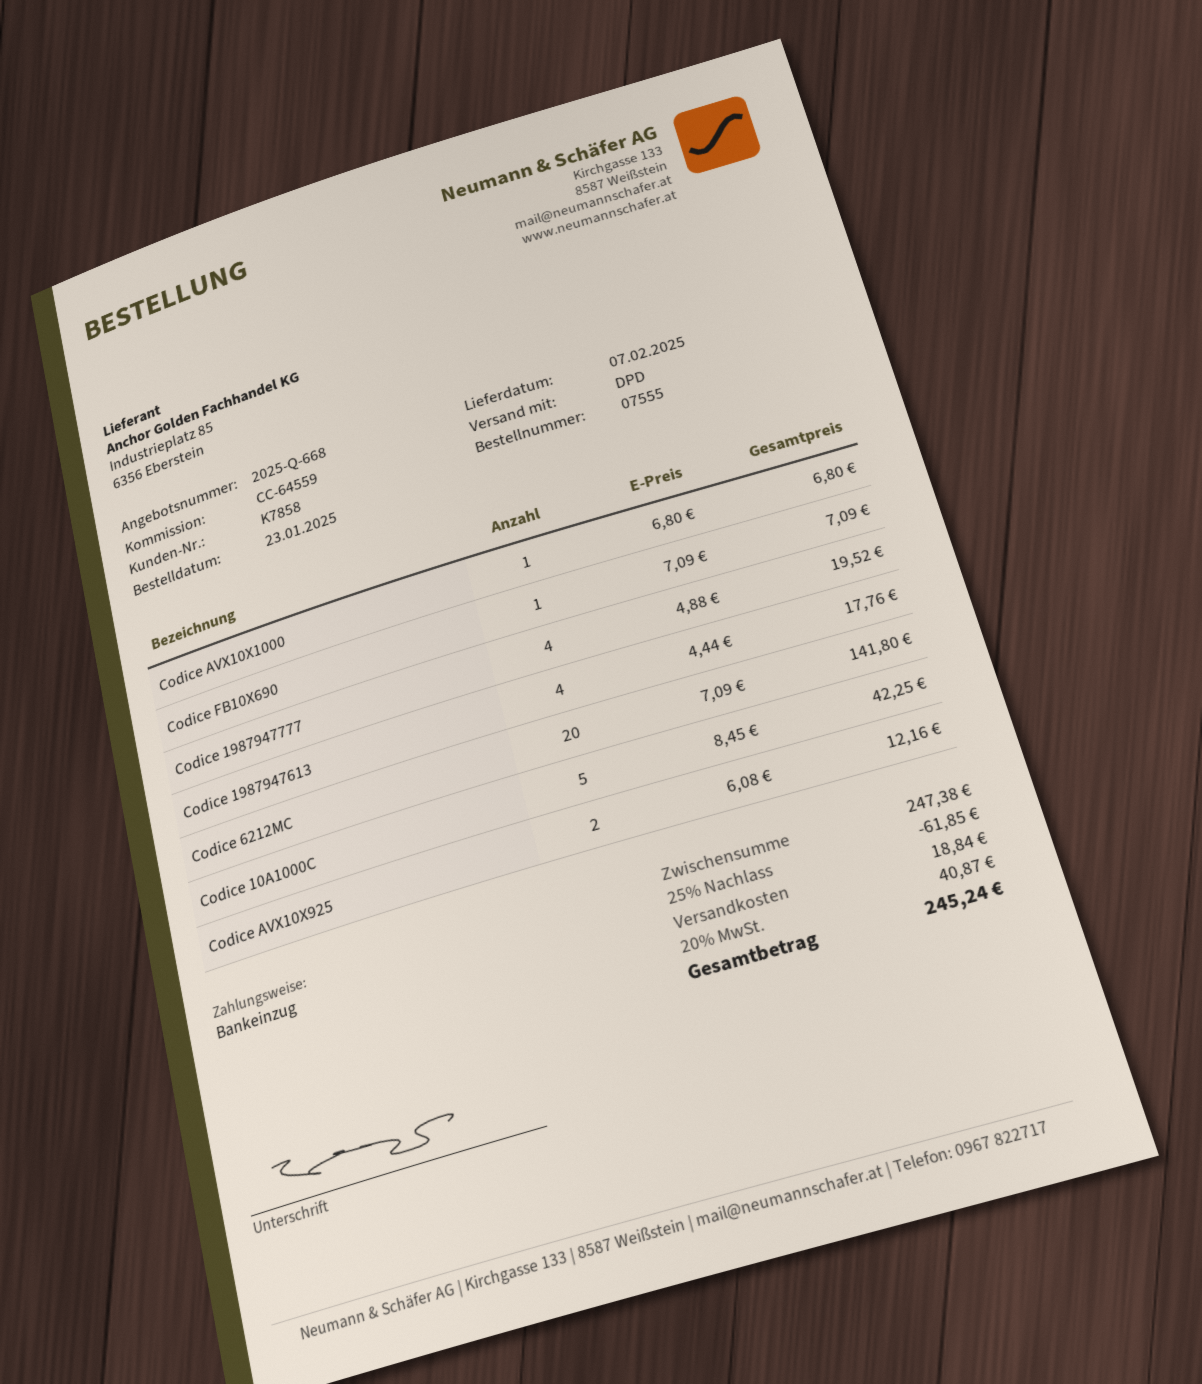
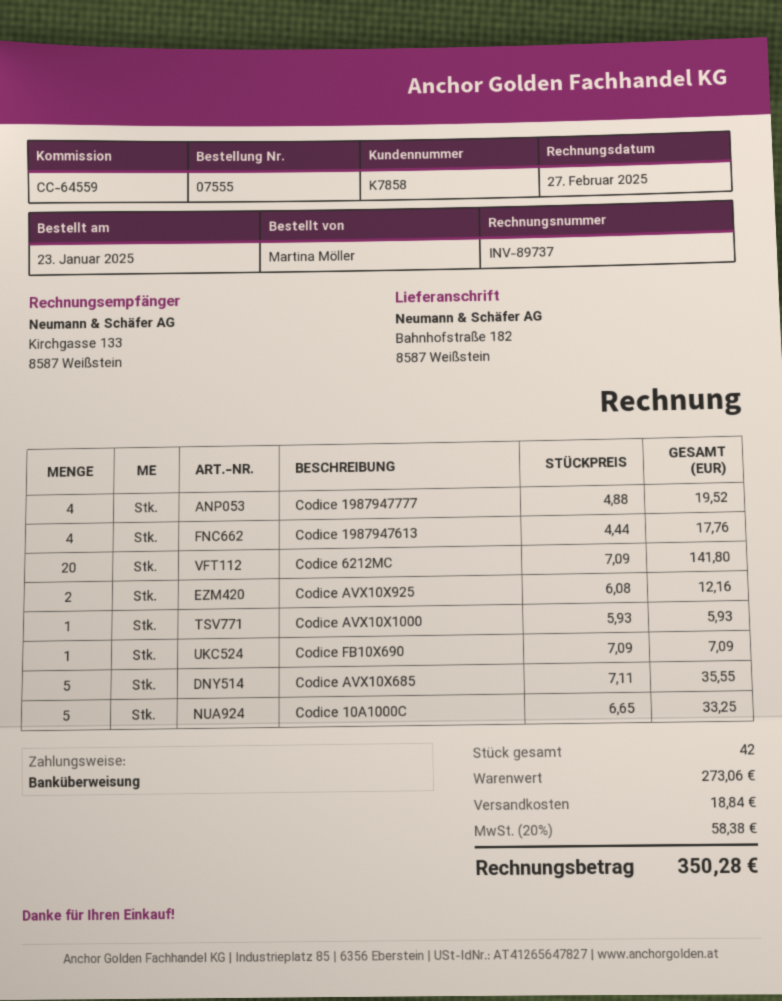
payment method: direct debit -> bank transfer
Codice AVX10X1000: 1 x 6.80 = 6.80 -> 1 x 5.93 = 5.93
Codice 10A1000C: 5 x 8.45 = 42.25 -> 5 x 6.65 = 33.25
Codice AVX10X685: none -> 5 x 7.11 = 35.55
subtotal: 247.38 -> 273.06
discount: 25% = 61.85 -> none
tax: 20% = 40.87 -> 20% = 58.38
total: 245.24 -> 350.28

